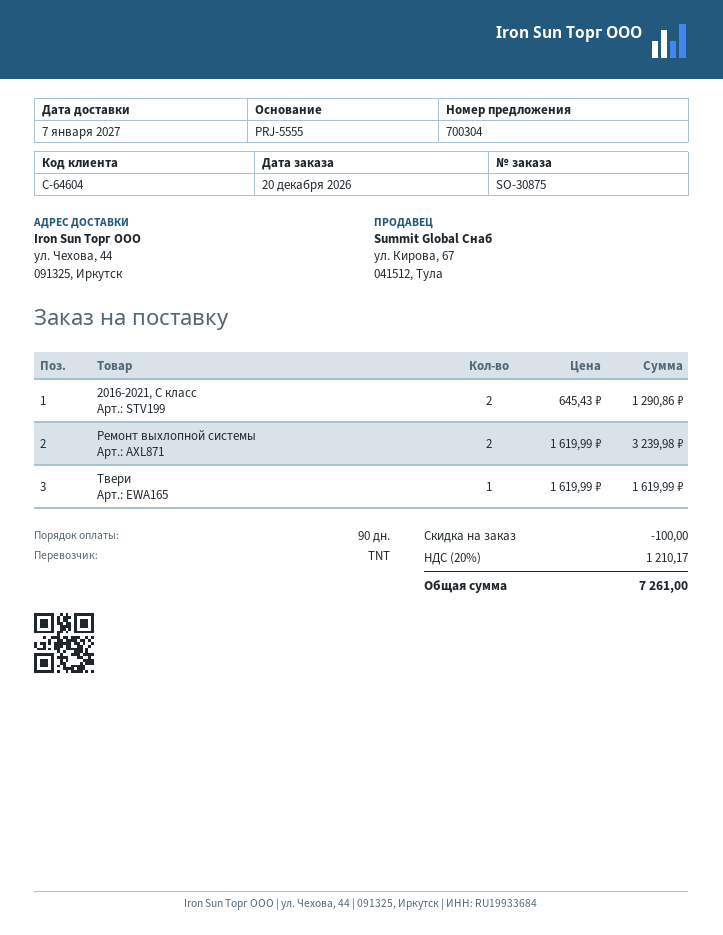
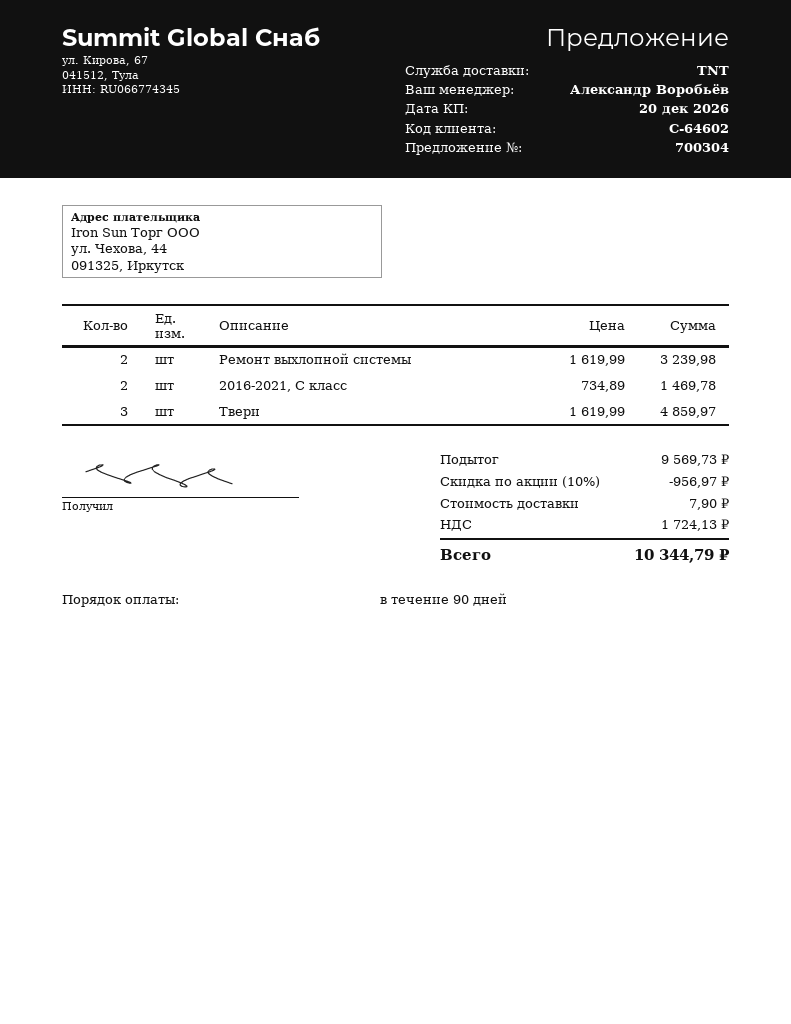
customer number: C-64604 -> C-64602
2016-2021, C класс: 2 x 645.43 = 1290.86 -> 2 x 734.89 = 1469.78
Твери: 1 x 1619.99 = 1619.99 -> 3 x 1619.99 = 4859.97
discount: 100.00 -> 956.97
shipping: none -> 7.90
tax: 1210.17 -> 1724.13
total: 7261.00 -> 10344.79

